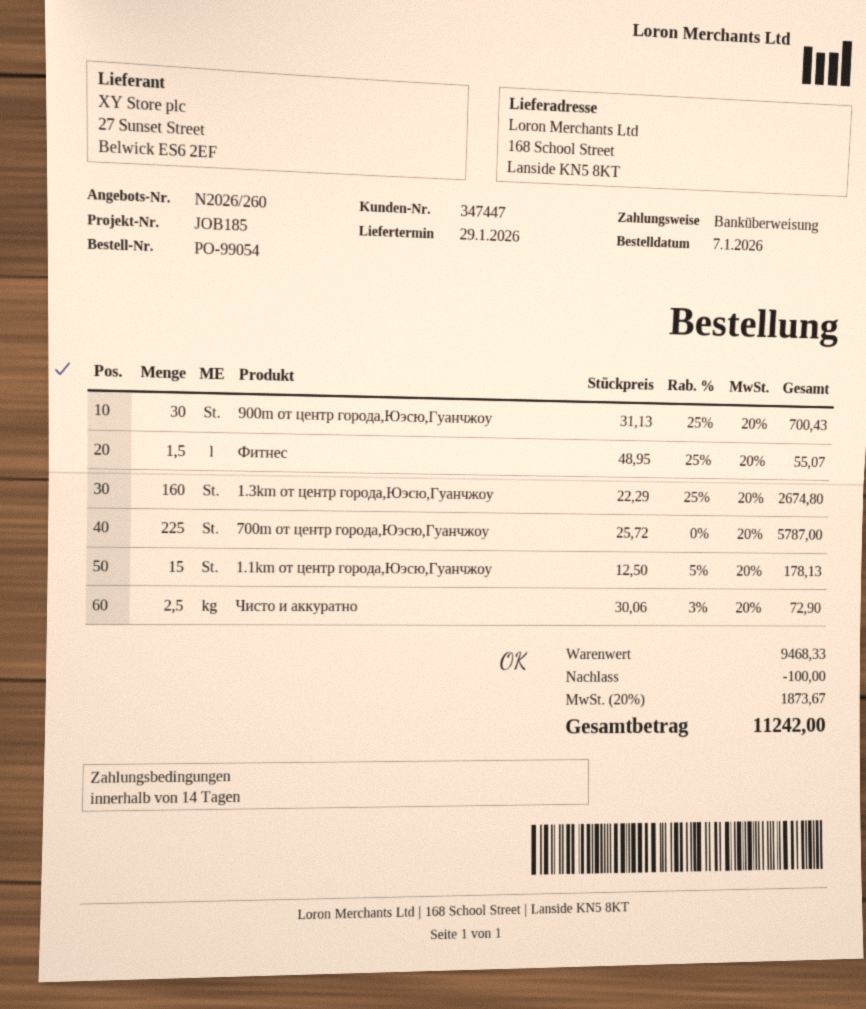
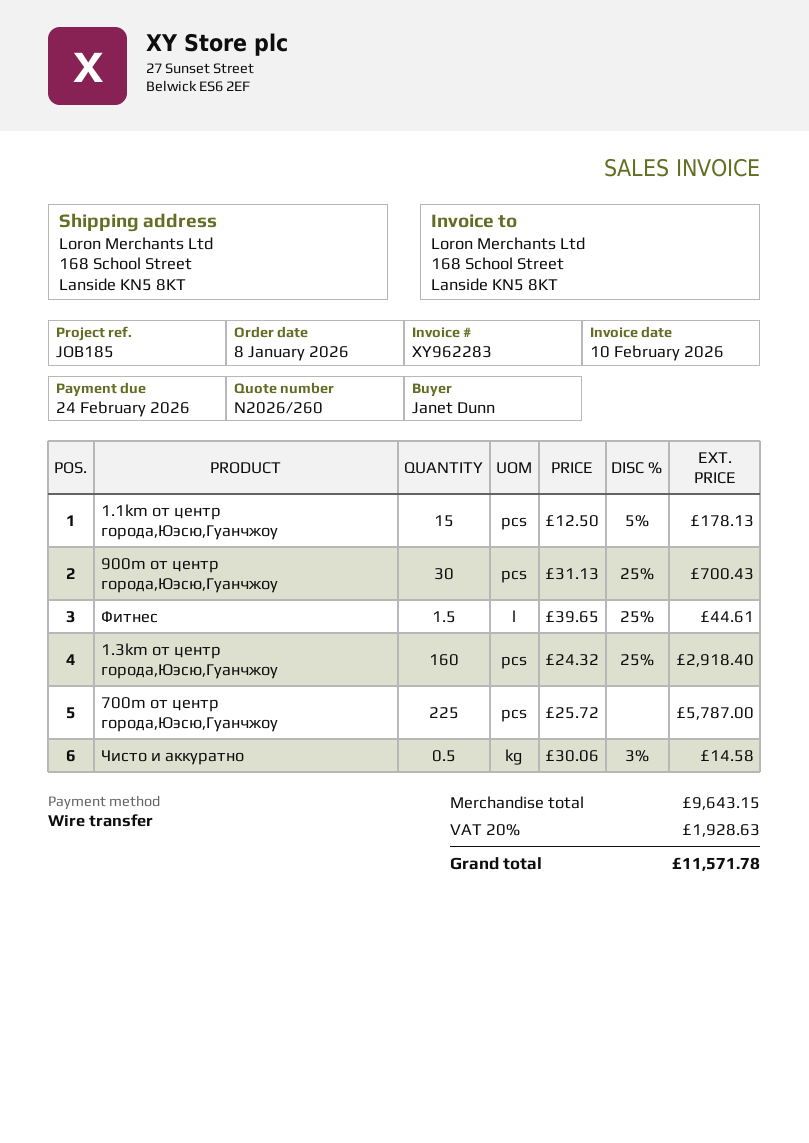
order date: 2026-01-07 -> 2026-01-08
Фитнес: 1.5 x 48.95 - 25% = 55.07 -> 1.5 x 39.65 - 25% = 44.61
1.3km от центр города,Юэсю,Гуанчжоу: 160 x 22.29 - 25% = 2674.80 -> 160 x 24.32 - 25% = 2918.40
Чисто и аккуратно: 2.5 x 30.06 - 3% = 72.90 -> 0.5 x 30.06 - 3% = 14.58
subtotal: 9468.33 -> 9643.15
discount: 100.00 -> none
tax: 20% = 1873.67 -> 20% = 1928.63
total: 11242.00 -> 11571.78

